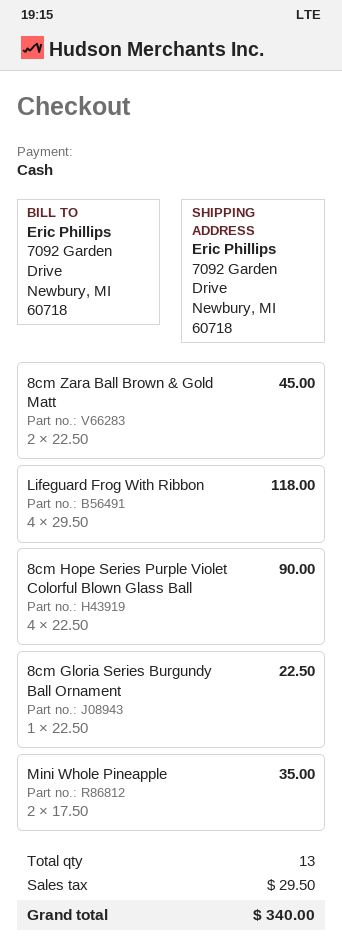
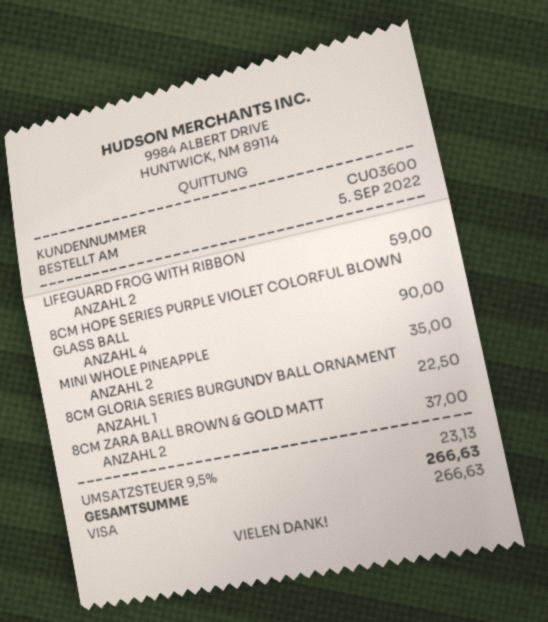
payment method: cash -> Visa
8cm Zara Ball Brown & Gold Matt: 2 for 45.00 -> 2 for 37.00
Lifeguard Frog With Ribbon: 4 for 118.00 -> 2 for 59.00
tax: 29.50 -> 23.13
total: 340.00 -> 266.63

